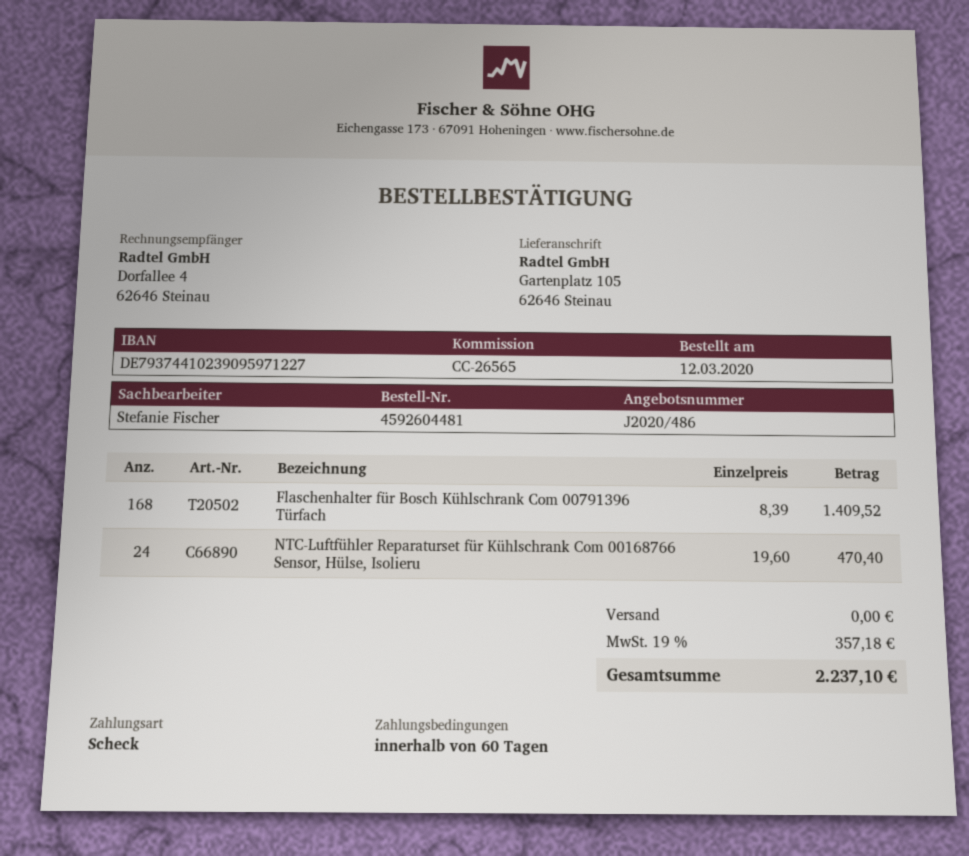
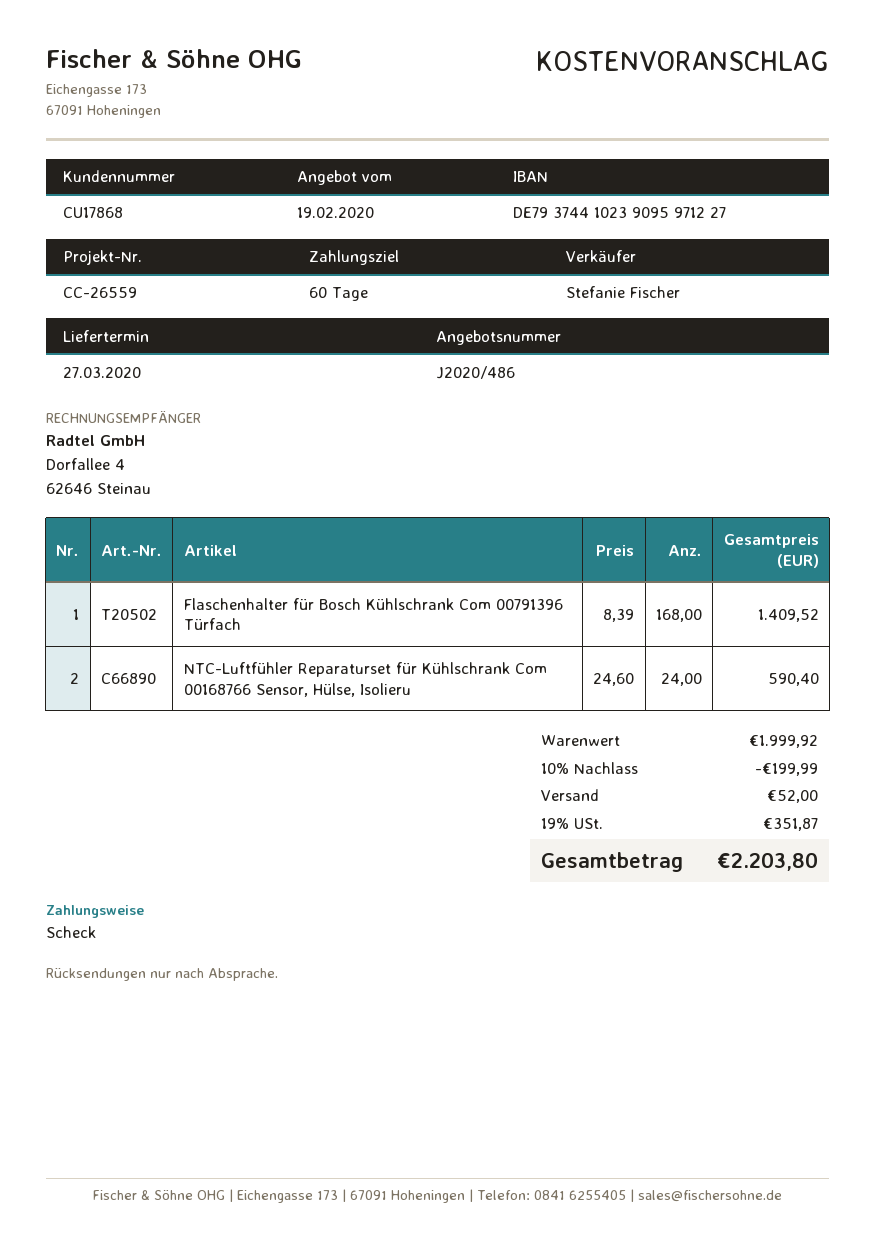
reference: CC-26565 -> CC-26559
NTC-Luftfühler Reparaturset für Kühlschrank Com 00168766 Sensor, Hülse, Isolieru: 24 x 19.60 = 470.40 -> 24 x 24.60 = 590.40
discount: none -> 10% = 199.99
shipping: 0.00 -> 52.00
tax: 19% = 357.18 -> 19% = 351.87
total: 2237.10 -> 2203.80

